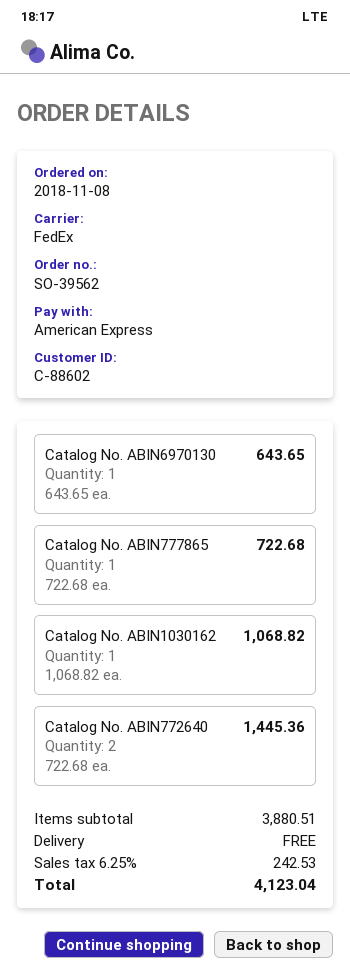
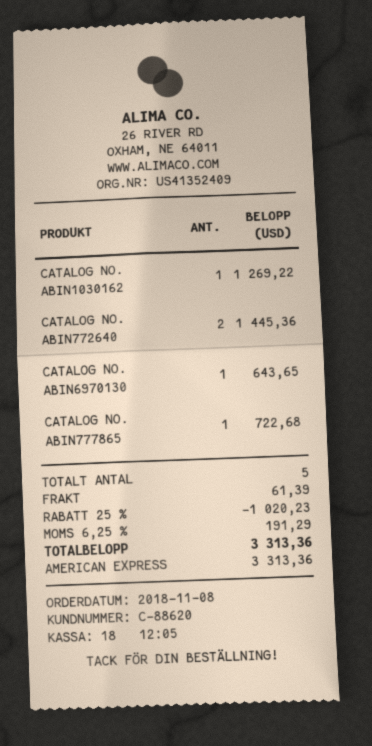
customer number: C-88602 -> C-88620
Catalog No. ABIN1030162: 1 for 1068.82 -> 1 for 1269.22
discount: none -> 25% = 1020.23
shipping: 0.00 -> 61.39
tax: 6.25% = 242.53 -> 6.25% = 191.29
total: 4123.04 -> 3313.36

